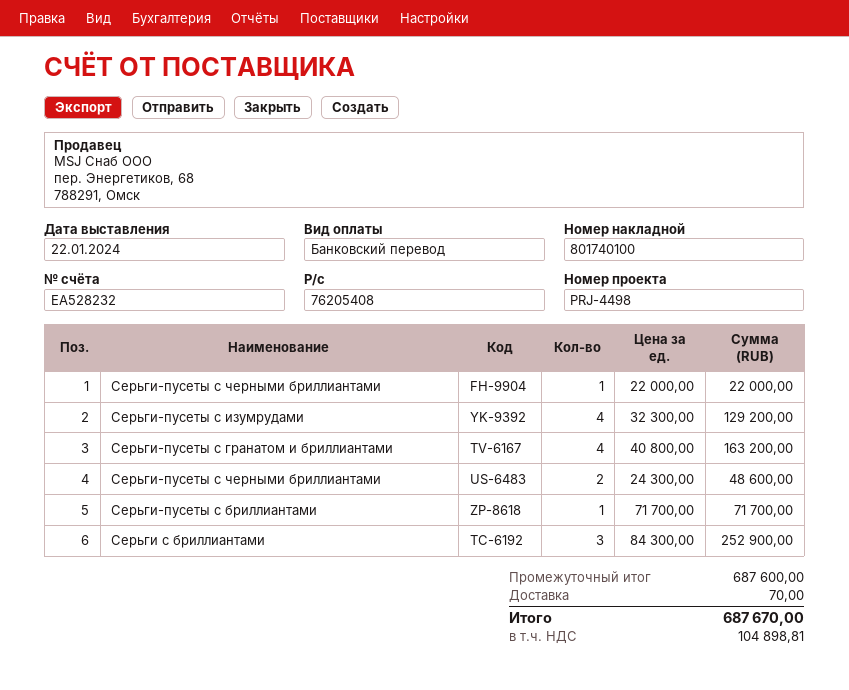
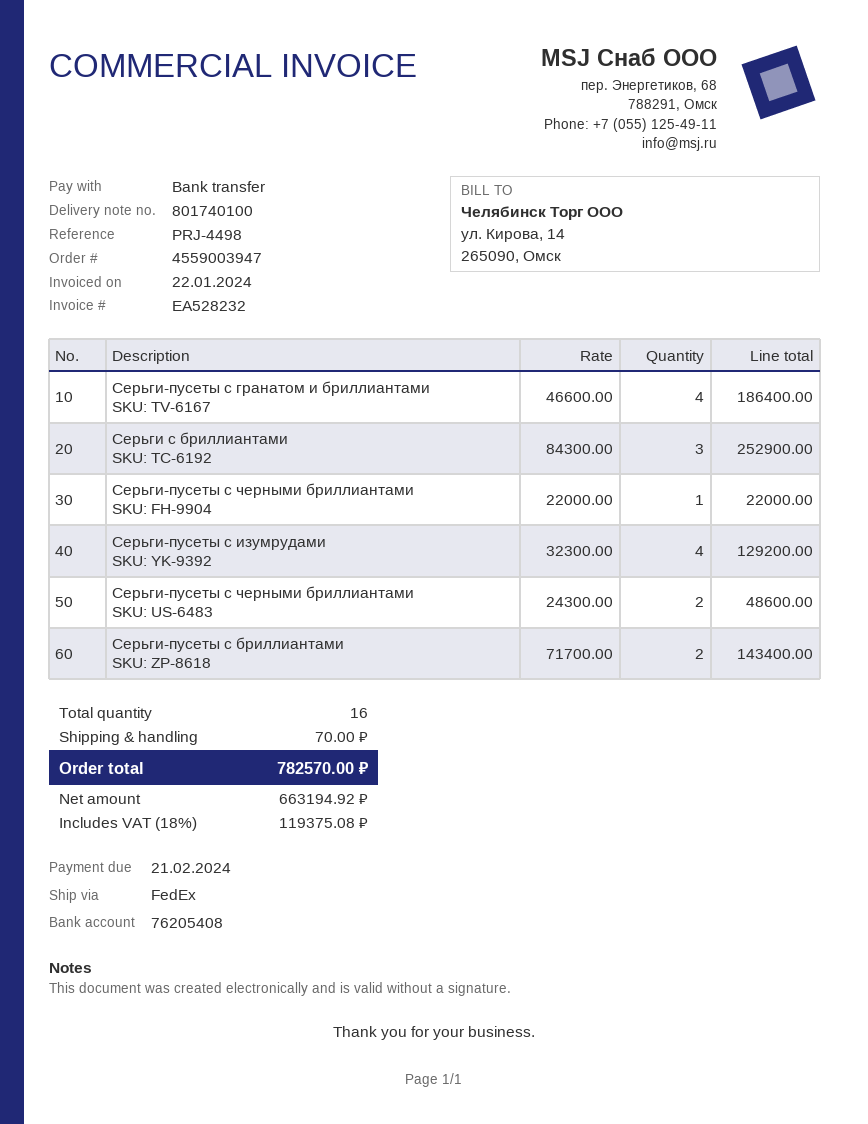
Серьги-пусеты с гранатом и бриллиантами: 4 x 40800.00 = 163200.00 -> 4 x 46600.00 = 186400.00
Серьги-пусеты с бриллиантами: 1 x 71700.00 = 71700.00 -> 2 x 71700.00 = 143400.00
tax: 104898.81 -> 119375.08
total: 687670.00 -> 782570.00

